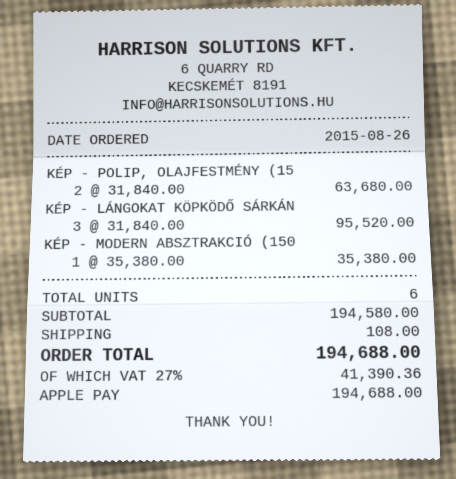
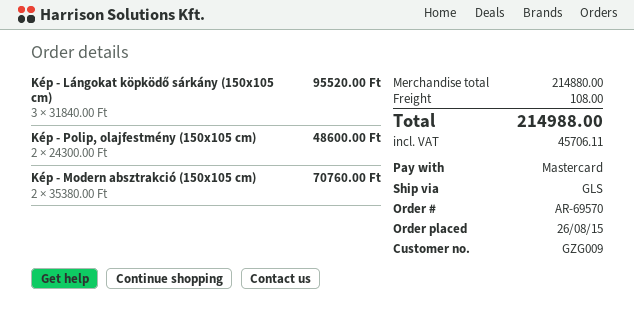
payment method: Apple Pay -> Mastercard
KÉP - POLIP, OLAJFESTMÉNY (15: 2 x 31840.00 = 63680.00 -> 2 x 24300.00 = 48600.00
KÉP - MODERN ABSZTRAKCIÓ (150: 1 x 35380.00 = 35380.00 -> 2 x 35380.00 = 70760.00
subtotal: 194580.00 -> 214880.00
tax: 41390.36 -> 45706.11
total: 194688.00 -> 214988.00

